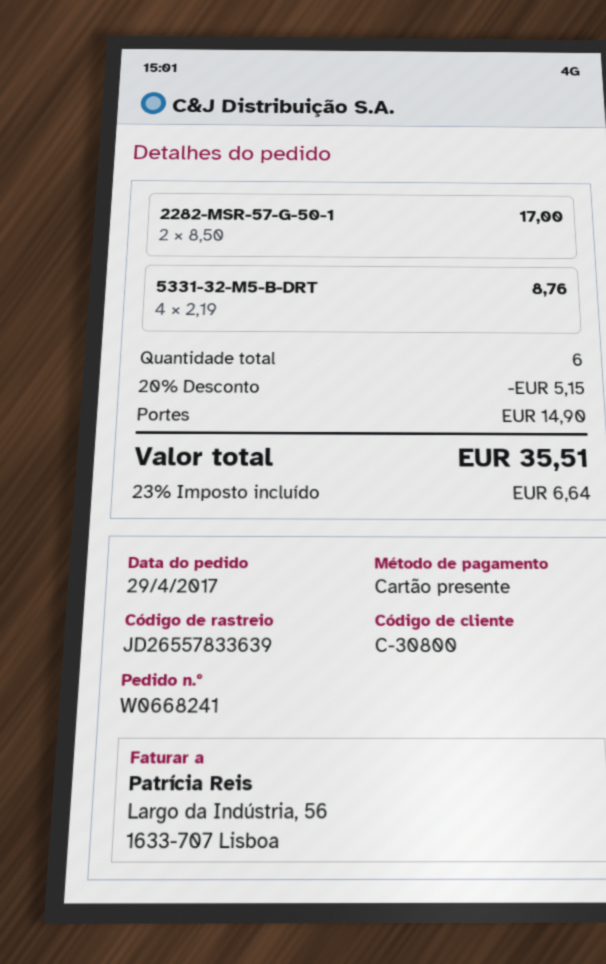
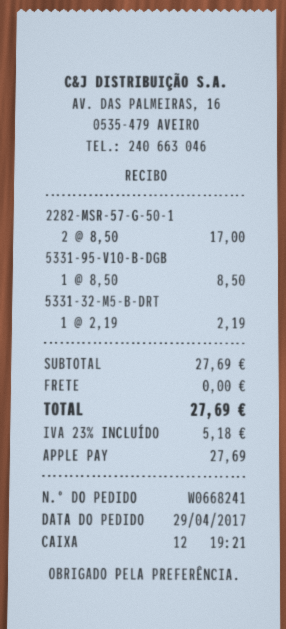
payment method: gift card -> Apple Pay
5331-32-M5-B-DRT: 4 x 2.19 = 8.76 -> 1 x 2.19 = 2.19
5331-95-V10-B-DGB: none -> 1 x 8.50 = 8.50
discount: 20% = 5.15 -> none
shipping: 14.90 -> 0.00
tax: 23% = 6.64 -> 23% = 5.18
total: 35.51 -> 27.69

